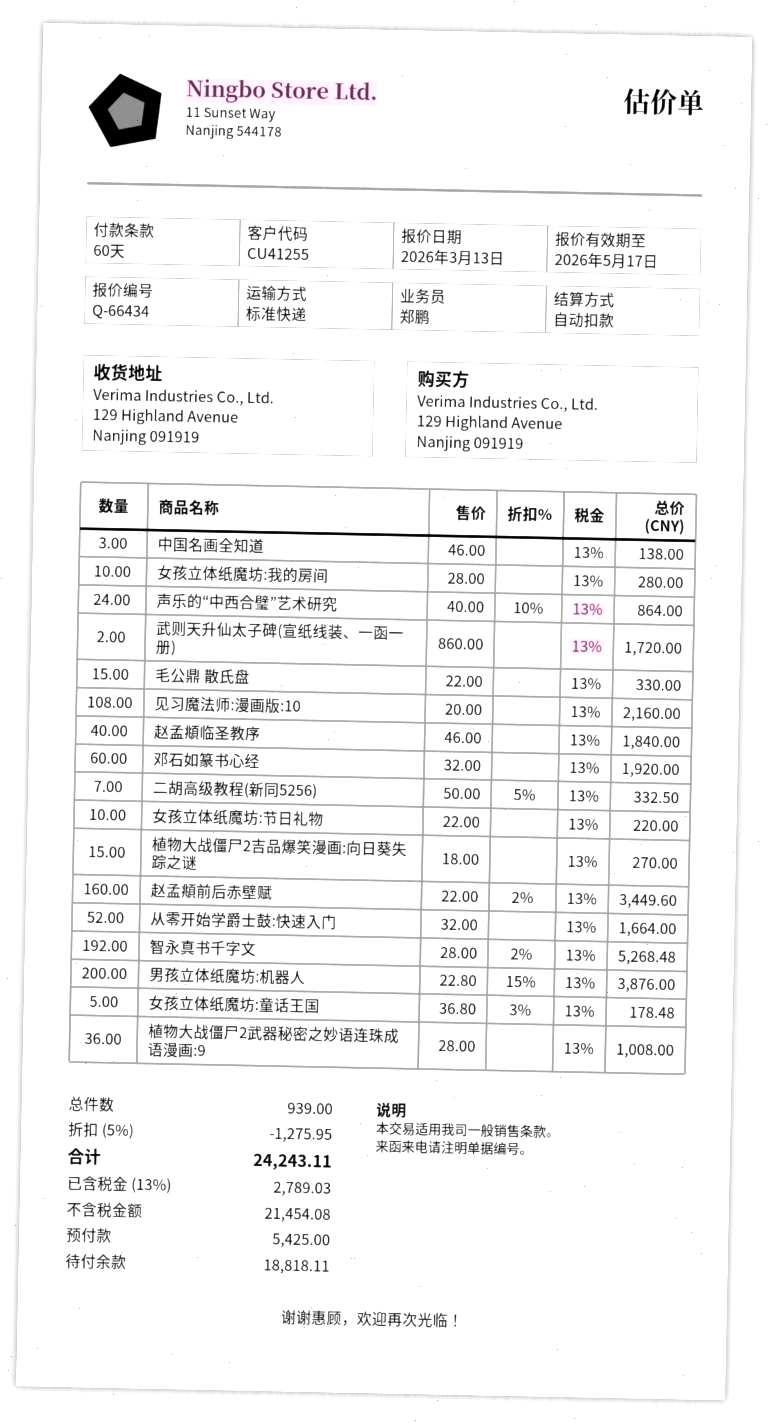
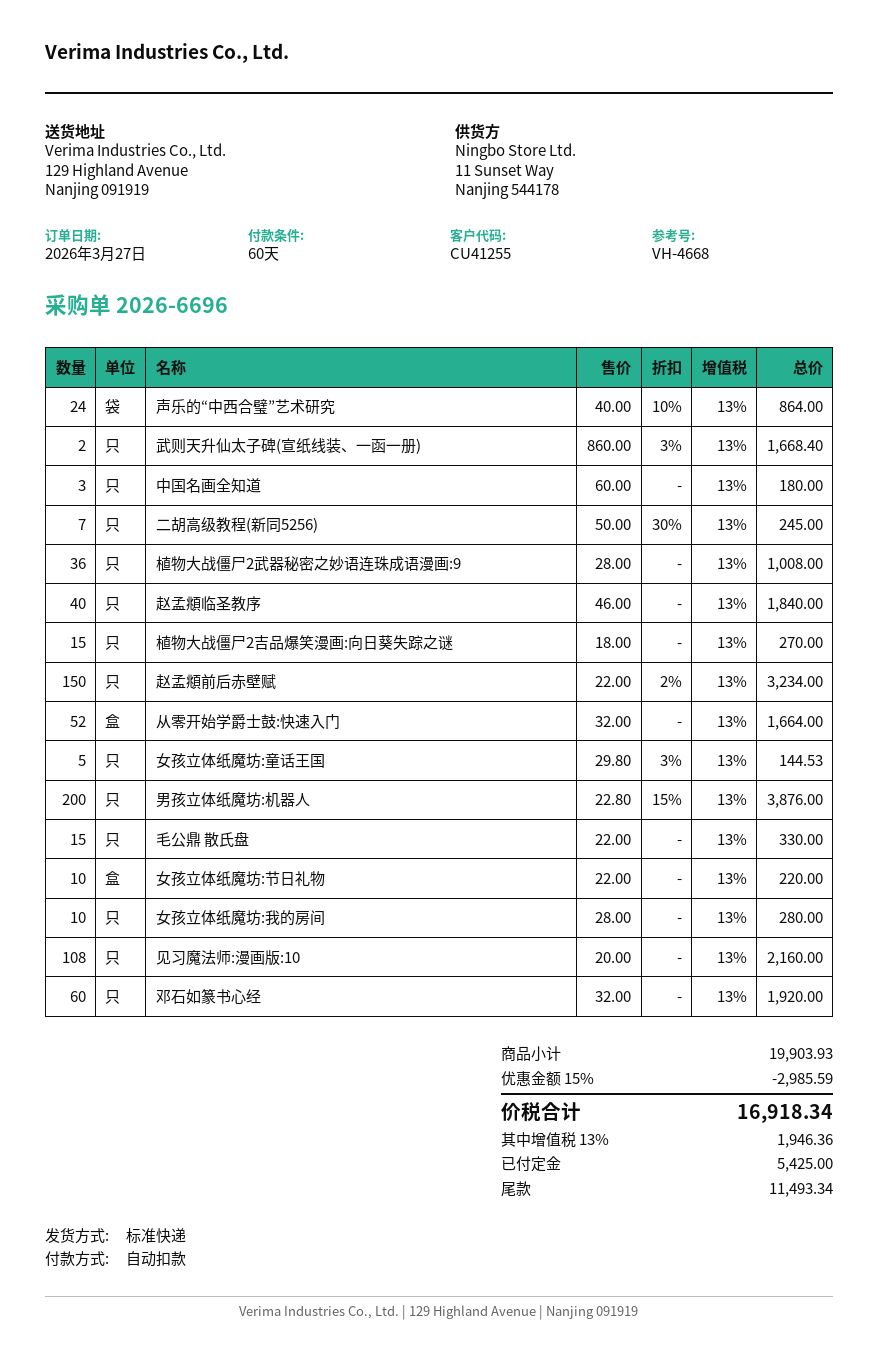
中国名画全知道: 3 x 46.00 = 138.00 -> 3 x 60.00 = 180.00
武则天升仙太子碑(宣纸线装、一函一册): 2 x 860.00 = 1720.00 -> 2 x 860.00 - 3% = 1668.40
二胡高级教程(新同5256): 7 x 50.00 - 5% = 332.50 -> 7 x 50.00 - 30% = 245.00
赵孟頫前后赤壁赋: 160 x 22.00 - 2% = 3449.60 -> 150 x 22.00 - 2% = 3234.00
智永真书千字文: 192 x 28.00 - 2% = 5268.48 -> none
女孩立体纸魔坊:童话王国: 5 x 36.80 - 3% = 178.48 -> 5 x 29.80 - 3% = 144.53
discount: 5% = 1275.95 -> 15% = 2985.59
tax: 13% = 2789.03 -> 13% = 1946.36
total: 24243.11 -> 16918.34
balance: 18818.11 -> 11493.34

